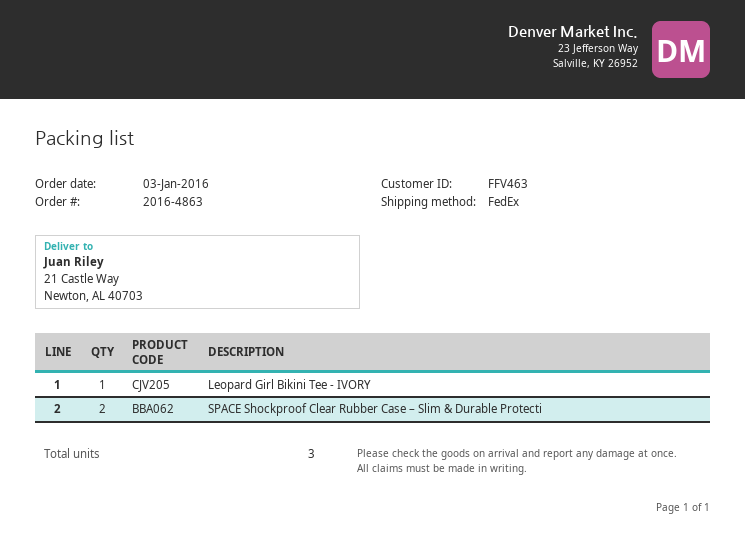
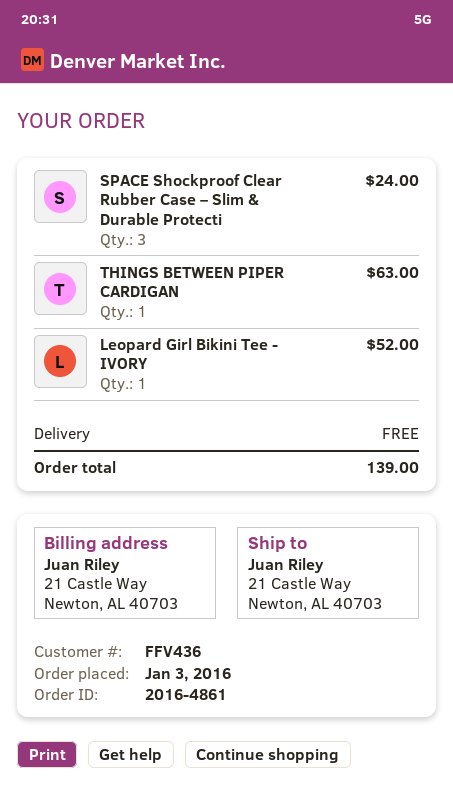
order number: 2016-4863 -> 2016-4861
customer number: FFV463 -> FFV436
SPACE Shockproof Clear Rubber Case – Slim & Durable Protecti: 2 -> 3
THINGS BETWEEN PIPER CARDIGAN: none -> 1

